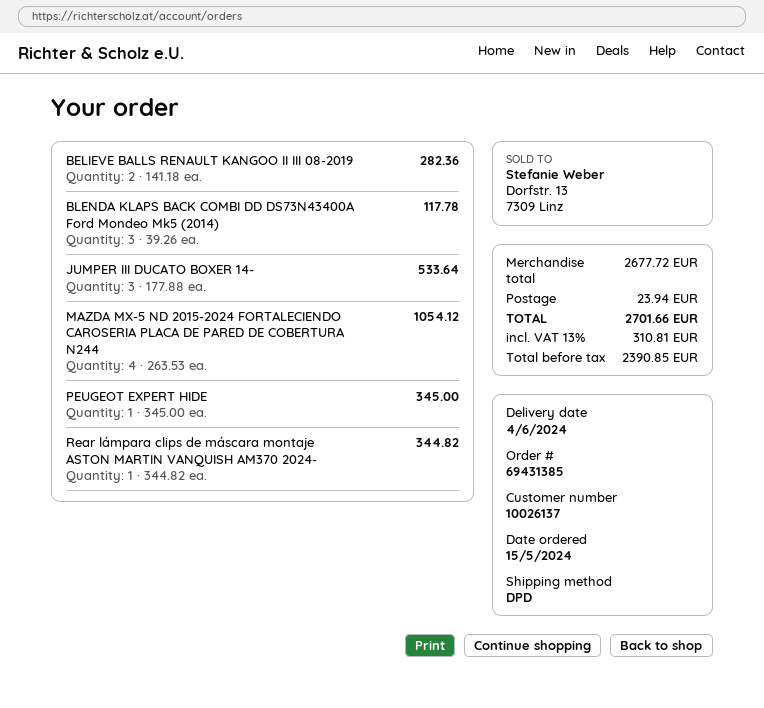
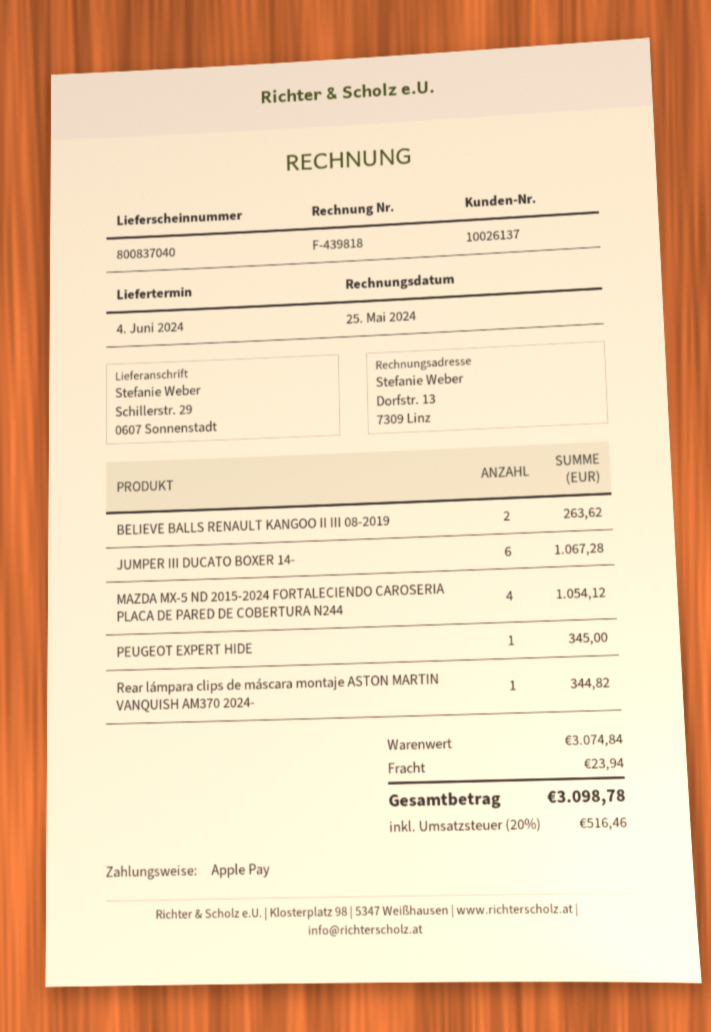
BELIEVE BALLS RENAULT KANGOO II III 08-2019: 2 for 282.36 -> 2 for 263.62
BLENDA KLAPS BACK COMBI DD DS73N43400A Ford Mondeo Mk5 (2014): 3 for 117.78 -> none
JUMPER III DUCATO BOXER 14-: 3 for 533.64 -> 6 for 1067.28
subtotal: 2677.72 -> 3074.84
tax: 13% = 310.81 -> 20% = 516.46
total: 2701.66 -> 3098.78

